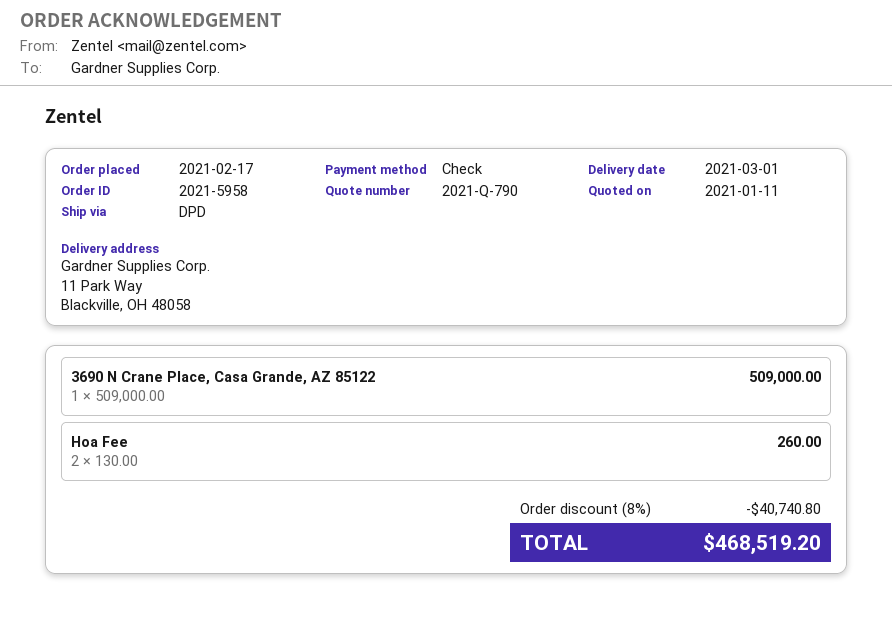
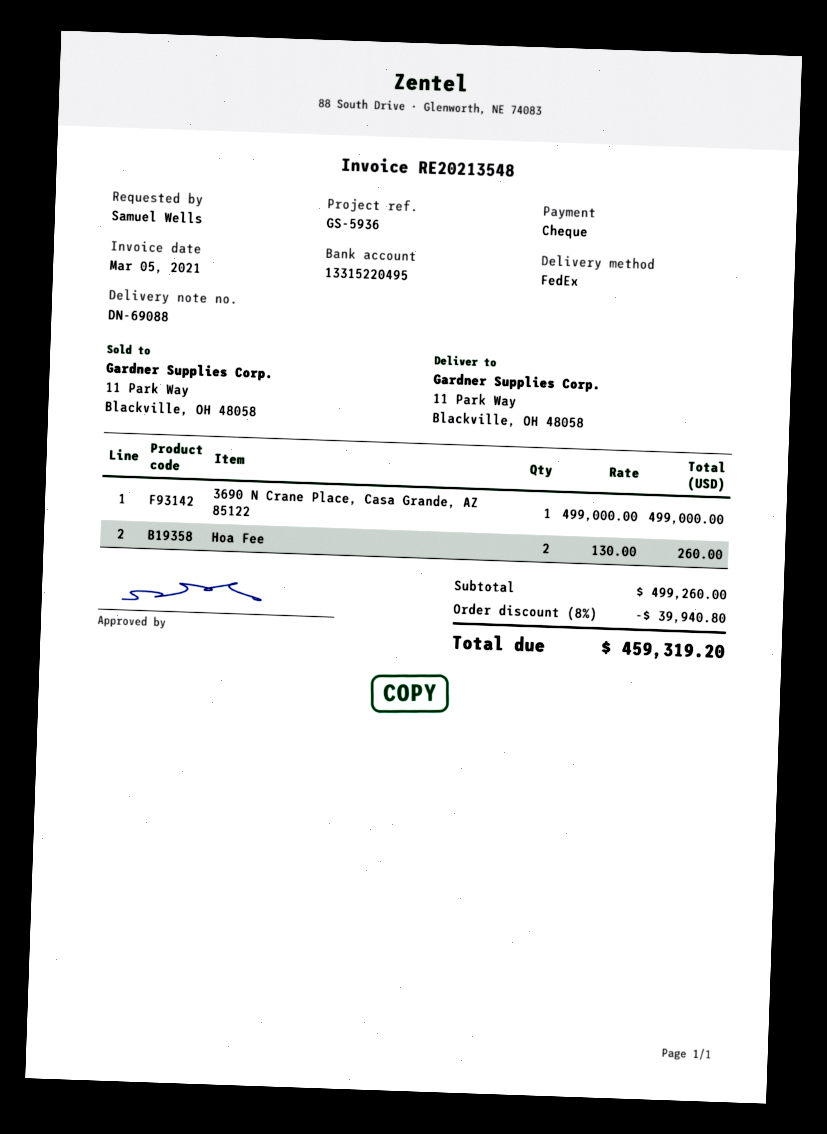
shipping method: DPD -> FedEx
3690 N Crane Place, Casa Grande, AZ 85122: 1 x 509000.00 = 509000.00 -> 1 x 499000.00 = 499000.00
discount: 8% = 40740.80 -> 8% = 39940.80
total: 468519.20 -> 459319.20

